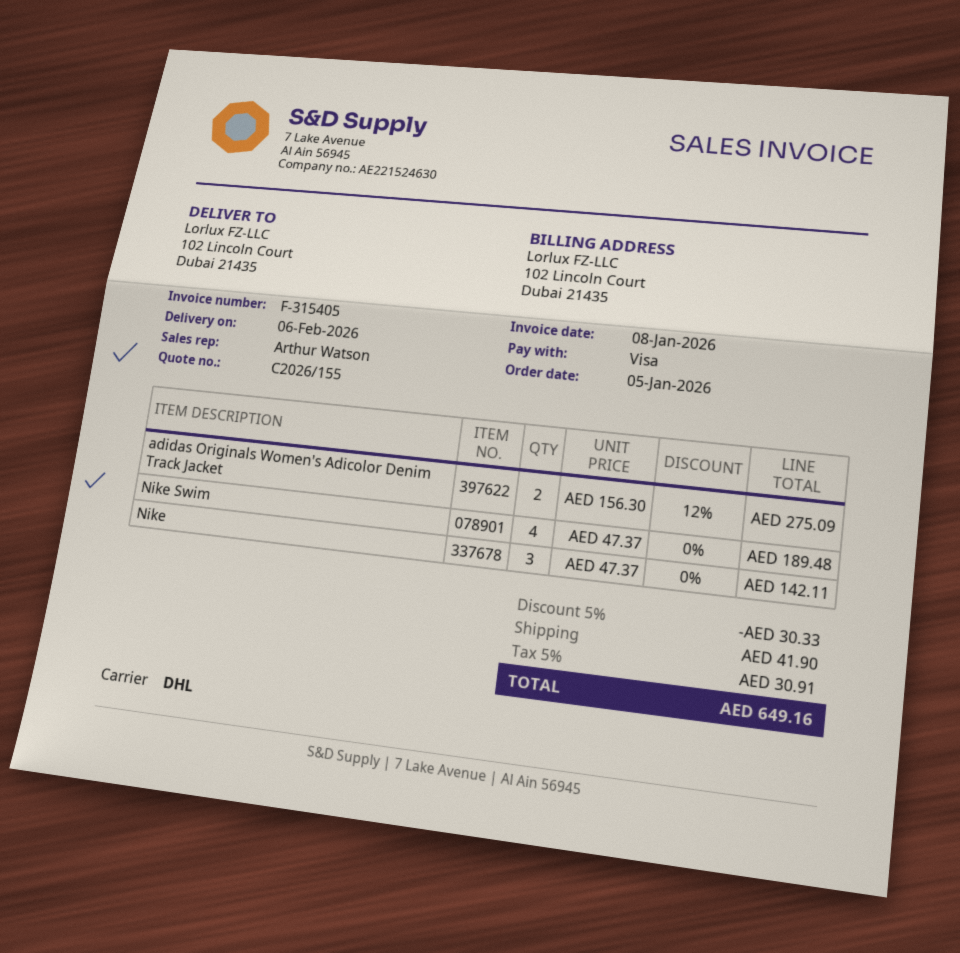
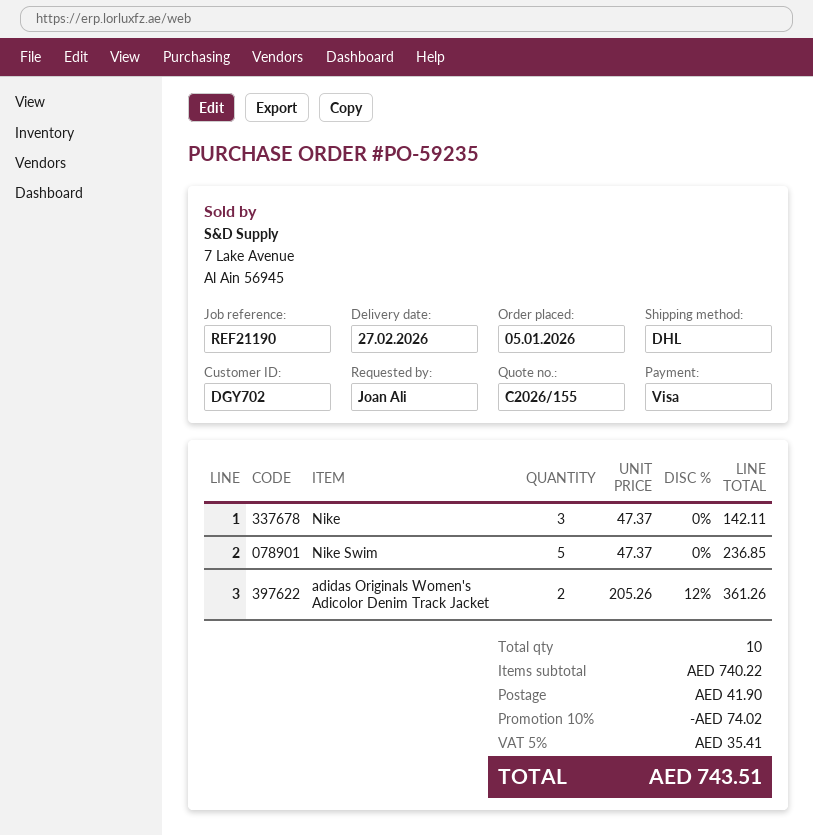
delivery date: 2026-02-06 -> 2026-02-27
adidas Originals Women's Adicolor Denim Track Jacket: 2 x 156.30 - 12% = 275.09 -> 2 x 205.26 - 12% = 361.26
Nike Swim: 4 x 47.37 = 189.48 -> 5 x 47.37 = 236.85
discount: 5% = 30.33 -> 10% = 74.02
tax: 5% = 30.91 -> 5% = 35.41
total: 649.16 -> 743.51

